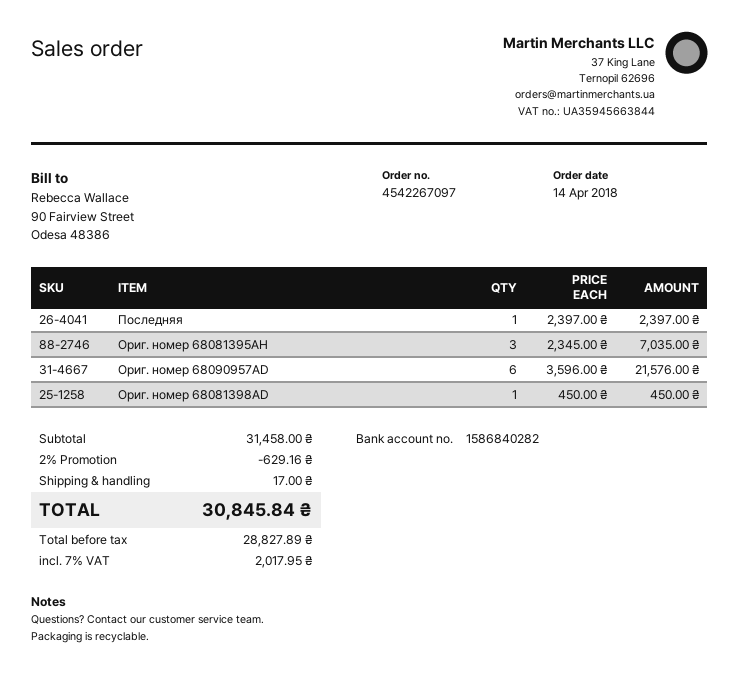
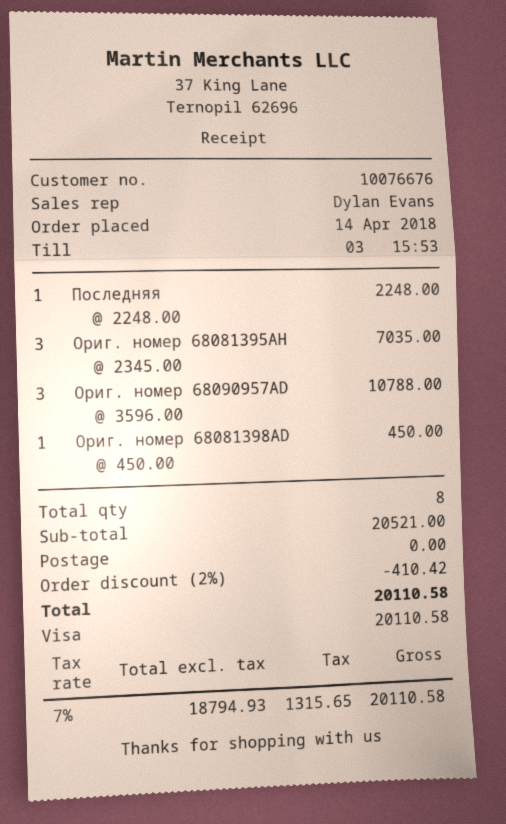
Последняя: 1 x 2397.00 = 2397.00 -> 1 x 2248.00 = 2248.00
Ориг. номер 68090957AD: 6 x 3596.00 = 21576.00 -> 3 x 3596.00 = 10788.00
subtotal: 31458.00 -> 20521.00
discount: 2% = 629.16 -> 2% = 410.42
shipping: 17.00 -> 0.00
net: 28827.89 -> 18794.93
tax: 7% = 2017.95 -> 7% = 1315.65
total: 30845.84 -> 20110.58

